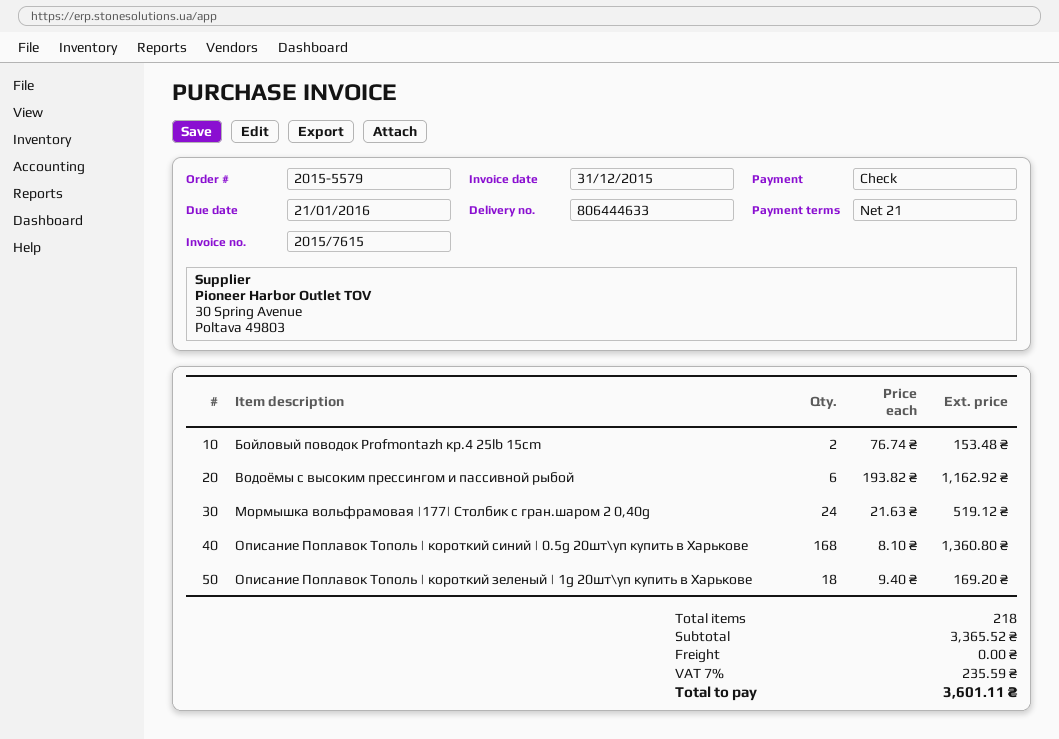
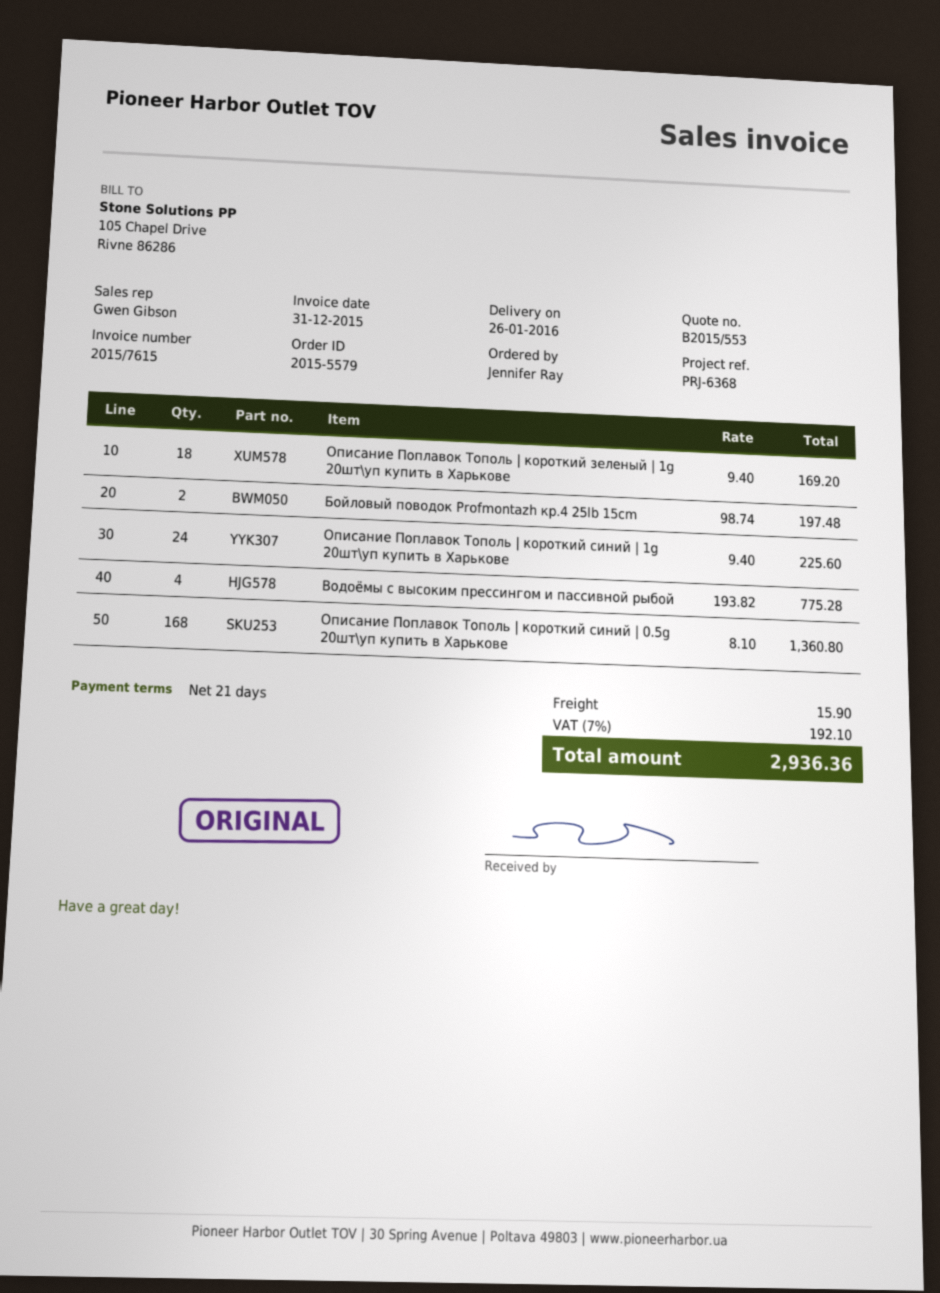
Бойловый поводок Profmontazh кр.4 25lb 15cm: 2 x 76.74 = 153.48 -> 2 x 98.74 = 197.48
Водоёмы с высоким прессингом и пассивной рыбой: 6 x 193.82 = 1162.92 -> 4 x 193.82 = 775.28
Мормышка вольфрамовая |177| Столбик с гран.шаром 2 0,40g: 24 x 21.63 = 519.12 -> none
Описание Поплавок Тополь | короткий синий | 1g 20шт\уп купить в Харькове: none -> 24 x 9.40 = 225.60
shipping: 0.00 -> 15.90
tax: 7% = 235.59 -> 7% = 192.10
total: 3601.11 -> 2936.36

